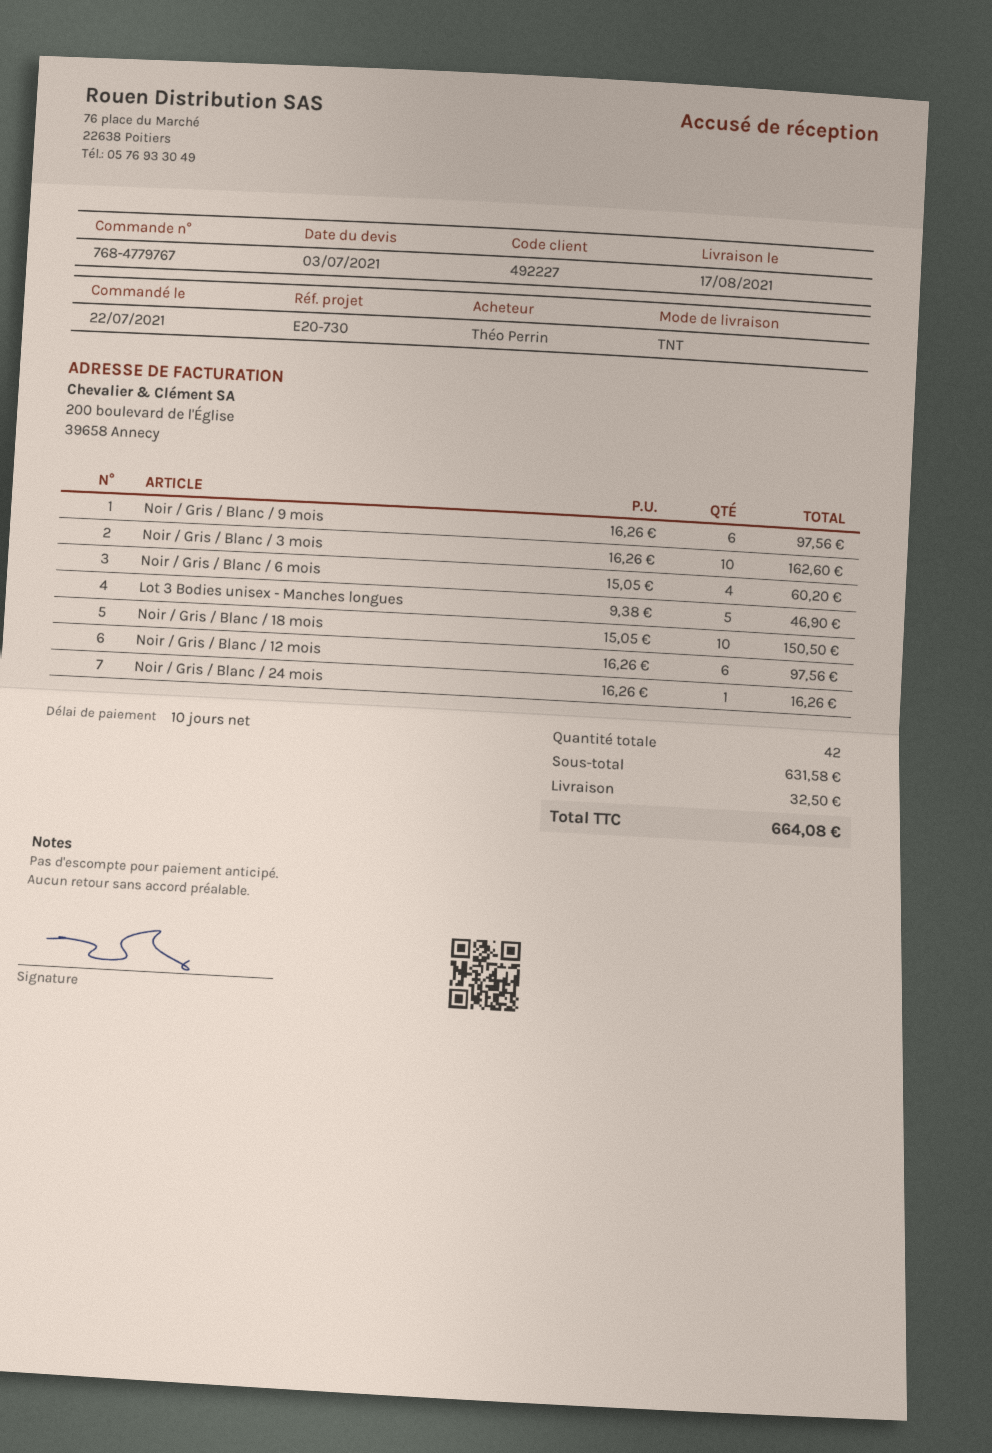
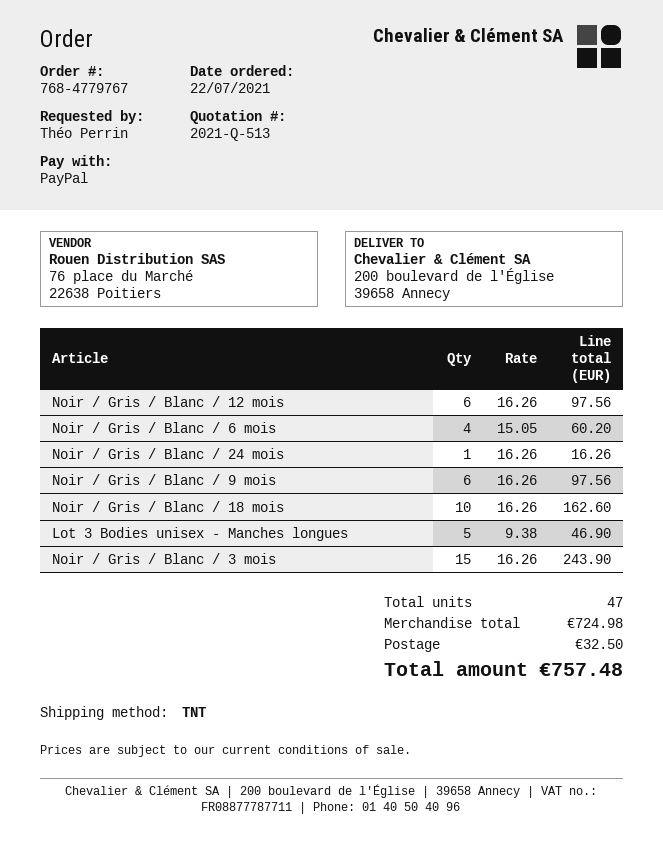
Noir / Gris / Blanc / 3 mois: 10 x 16.26 = 162.60 -> 15 x 16.26 = 243.90
Noir / Gris / Blanc / 18 mois: 10 x 15.05 = 150.50 -> 10 x 16.26 = 162.60
total quantity: 42 -> 47
subtotal: 631.58 -> 724.98
total: 664.08 -> 757.48

